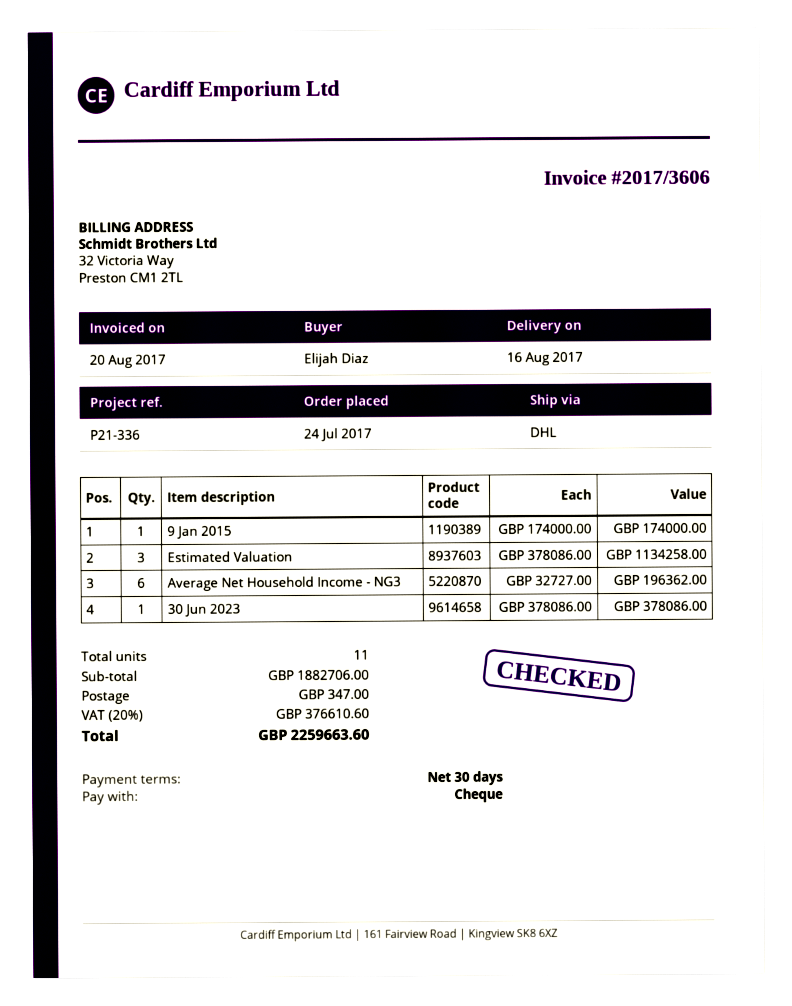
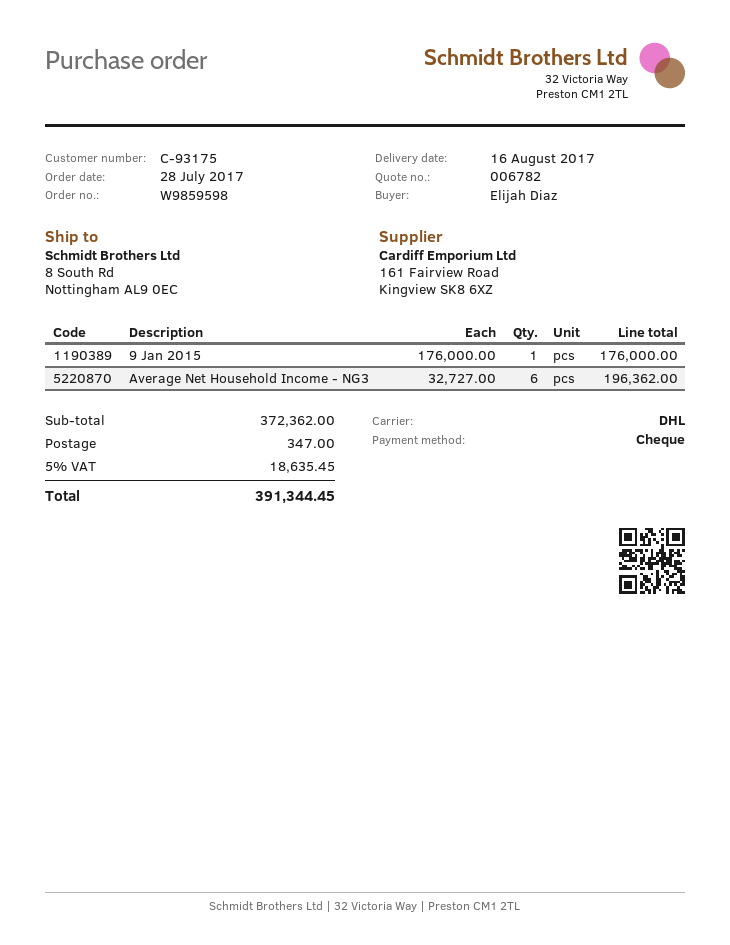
order date: 2017-07-24 -> 2017-07-28
9 Jan 2015: 1 x 174000.00 = 174000.00 -> 1 x 176000.00 = 176000.00
Estimated Valuation: 3 x 378086.00 = 1134258.00 -> none
30 Jun 2023: 1 x 378086.00 = 378086.00 -> none
subtotal: 1882706.00 -> 372362.00
tax: 20% = 376610.60 -> 5% = 18635.45
total: 2259663.60 -> 391344.45

